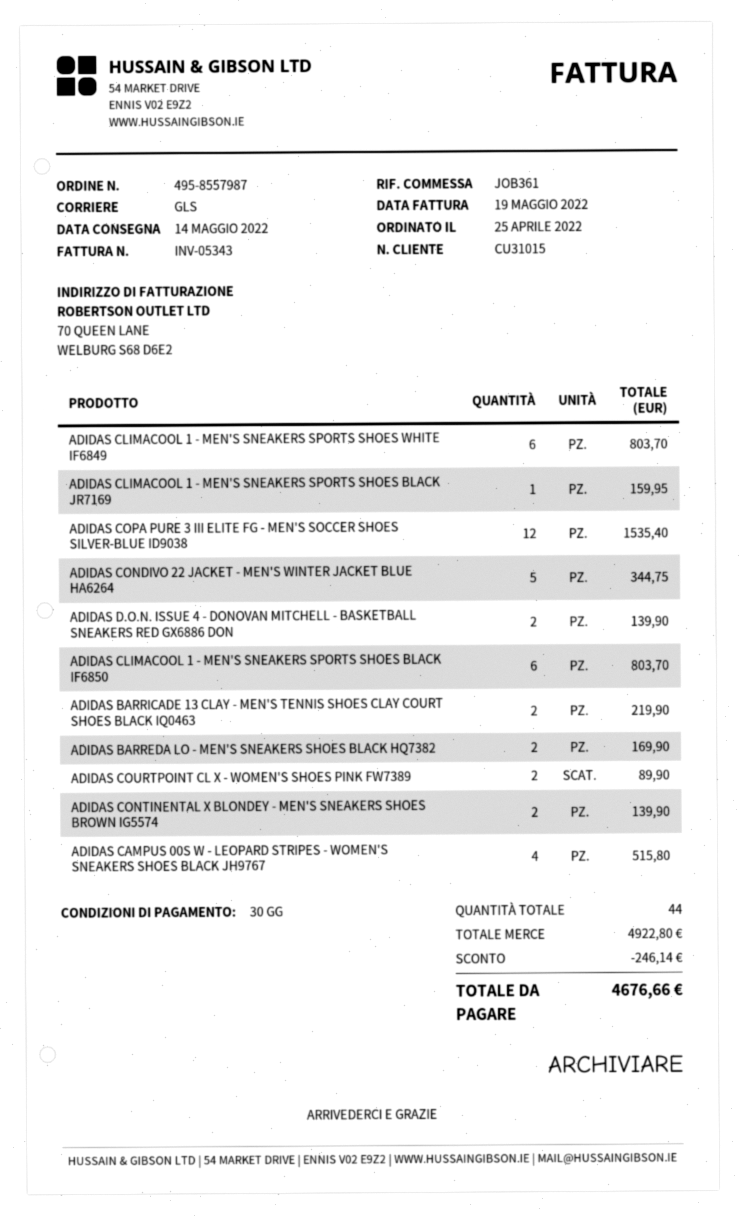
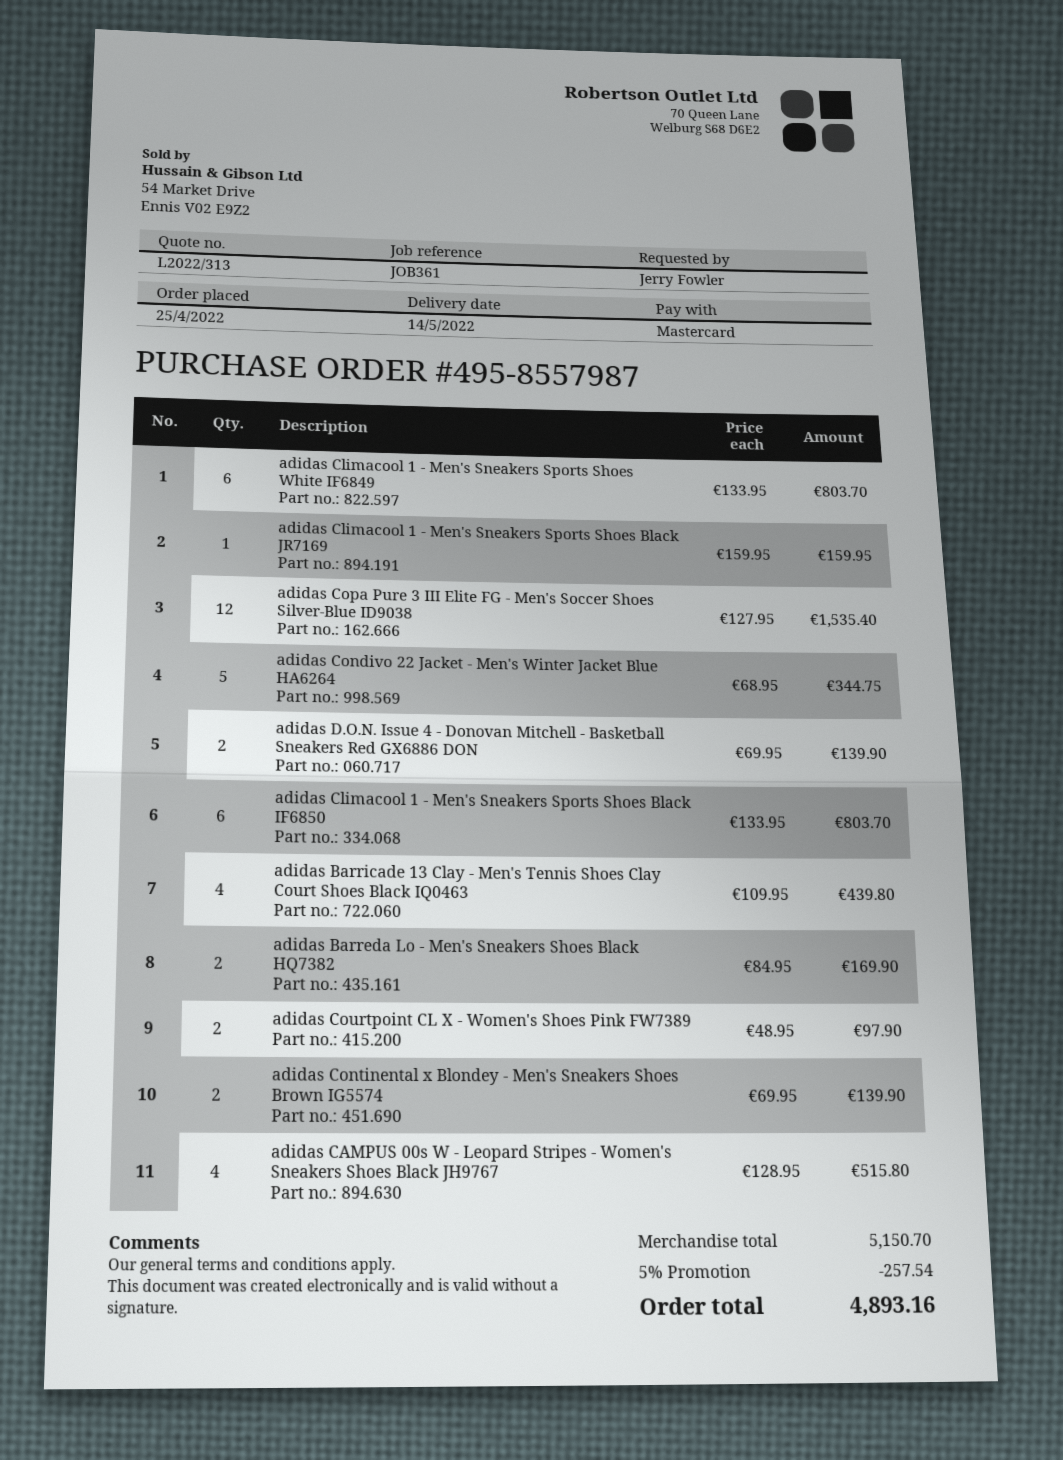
ADIDAS BARRICADE 13 CLAY - MEN'S TENNIS SHOES CLAY COURT SHOES BLACK IQ0463: 2 for 219.90 -> 4 for 439.80
ADIDAS COURTPOINT CL X - WOMEN'S SHOES PINK FW7389: 2 for 89.90 -> 2 for 97.90
subtotal: 4922.80 -> 5150.70
discount: 246.14 -> 257.54
total: 4676.66 -> 4893.16

